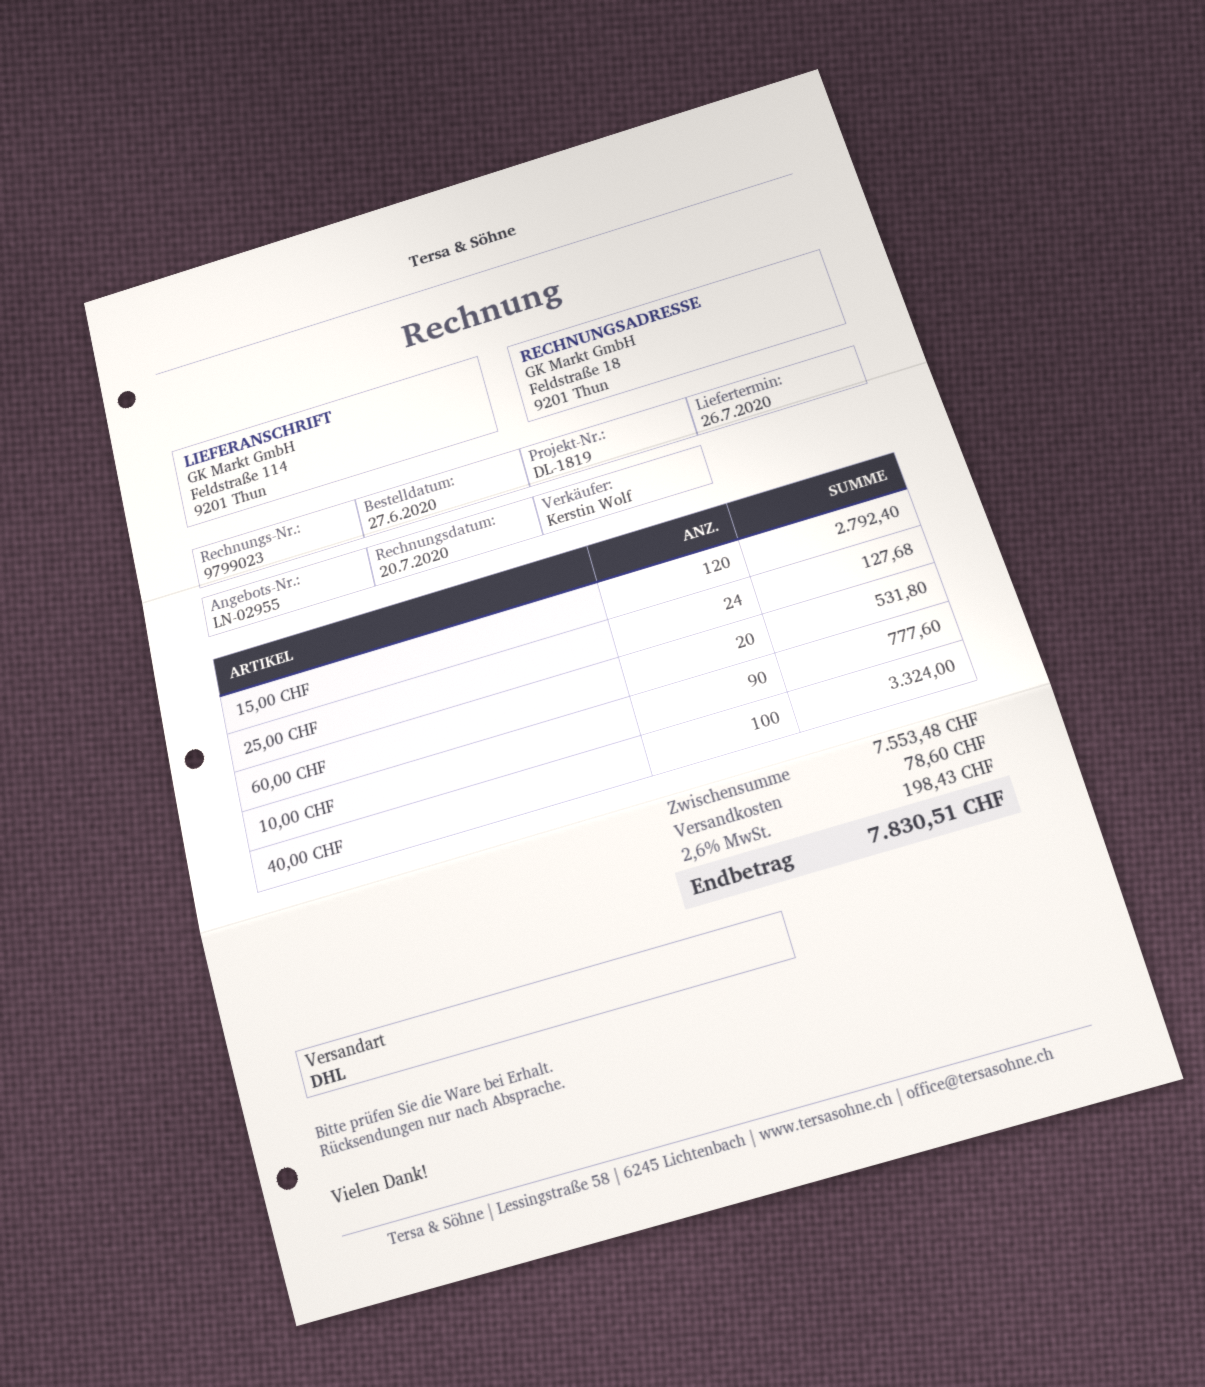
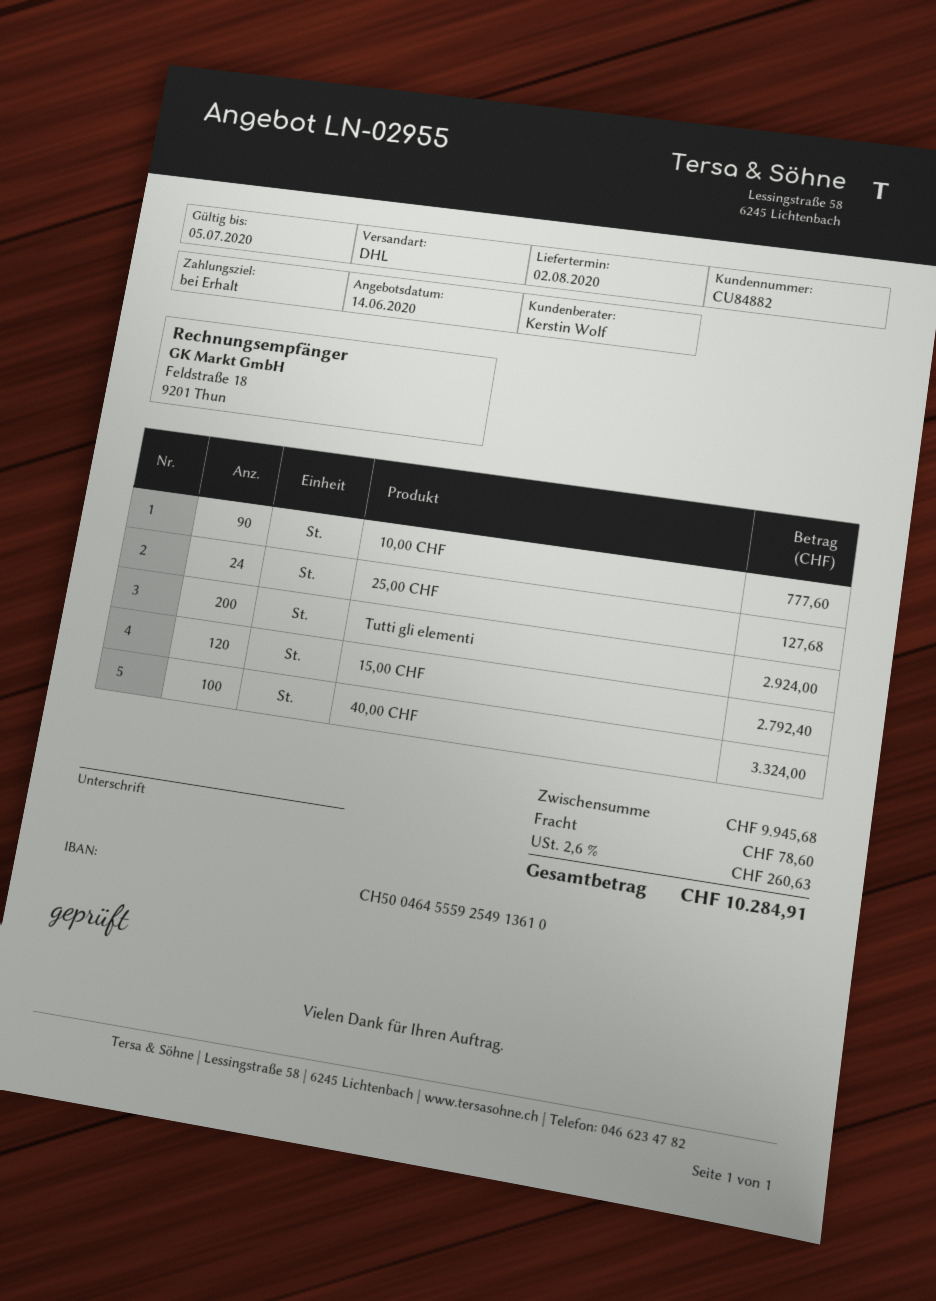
delivery date: 2020-07-26 -> 2020-08-02
60,00 CHF: 20 for 531.80 -> none
Tutti gli elementi: none -> 200 for 2924.00
subtotal: 7553.48 -> 9945.68
tax: 2.6% = 198.43 -> 2.6% = 260.63
total: 7830.51 -> 10284.91

